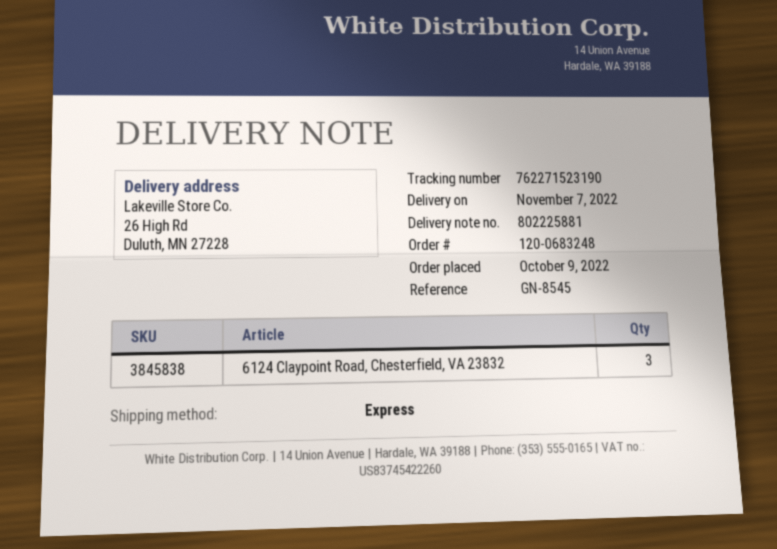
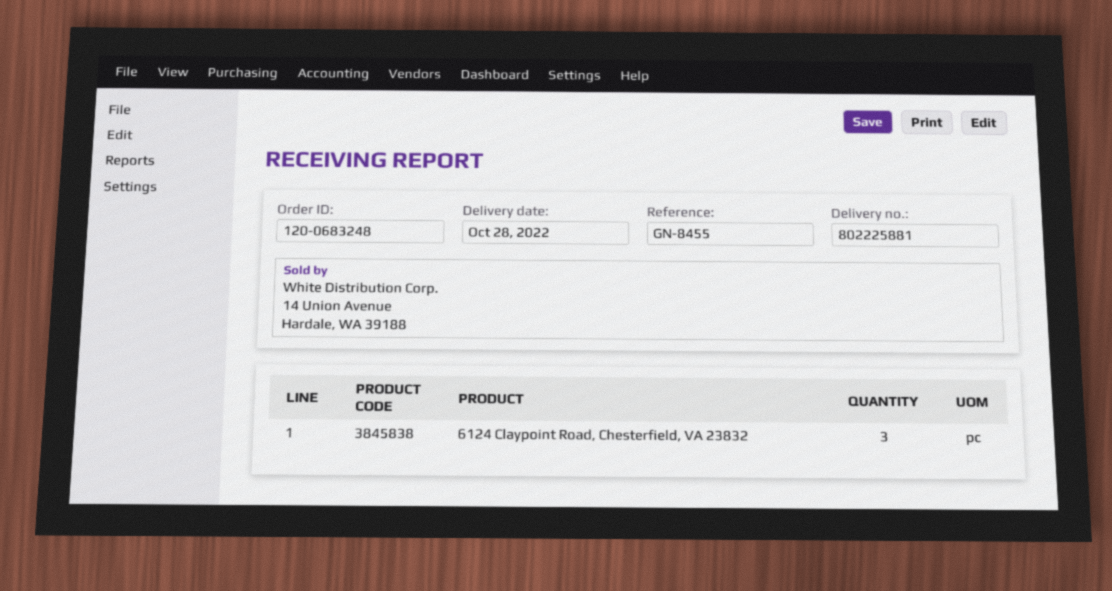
delivery date: 2022-11-07 -> 2022-10-28
reference: GN-8545 -> GN-8455

